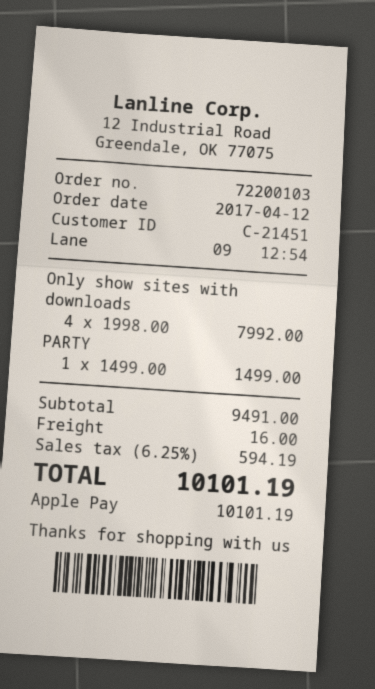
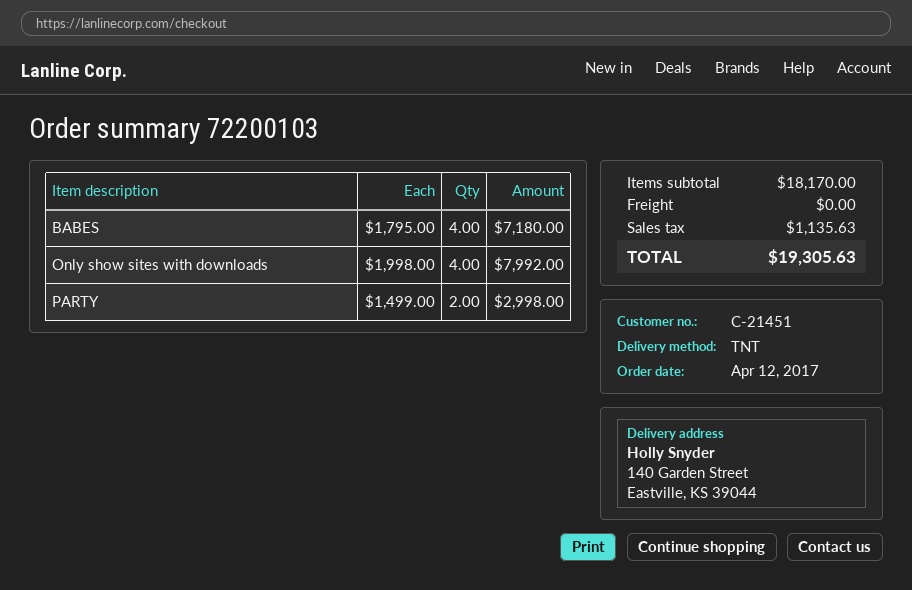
PARTY: 1 x 1499.00 = 1499.00 -> 2 x 1499.00 = 2998.00
BABES: none -> 4 x 1795.00 = 7180.00
subtotal: 9491.00 -> 18170.00
shipping: 16.00 -> 0.00
tax: 594.19 -> 1135.63
total: 10101.19 -> 19305.63

